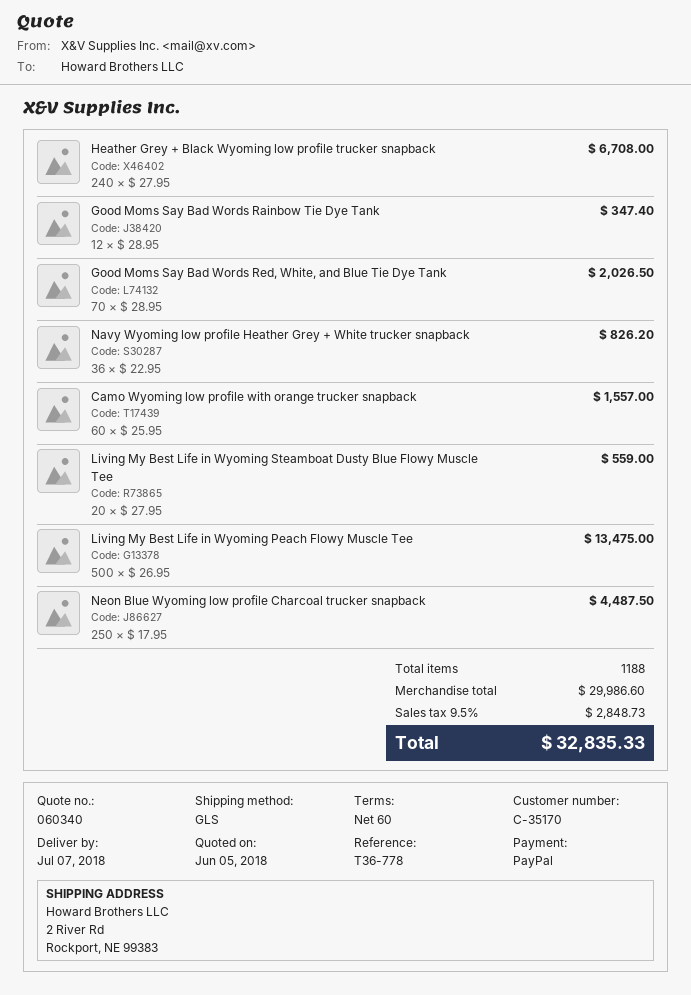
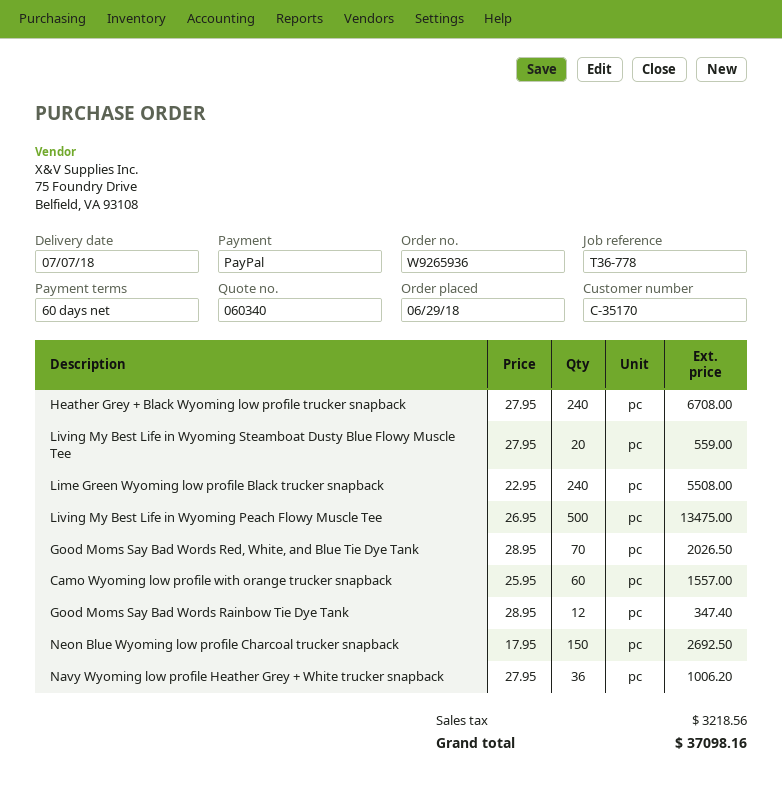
Navy Wyoming low profile Heather Grey + White trucker snapback: 36 x 22.95 = 826.20 -> 36 x 27.95 = 1006.20
Neon Blue Wyoming low profile Charcoal trucker snapback: 250 x 17.95 = 4487.50 -> 150 x 17.95 = 2692.50
Lime Green Wyoming low profile Black trucker snapback: none -> 240 x 22.95 = 5508.00
tax: 2848.73 -> 3218.56
total: 32835.33 -> 37098.16

